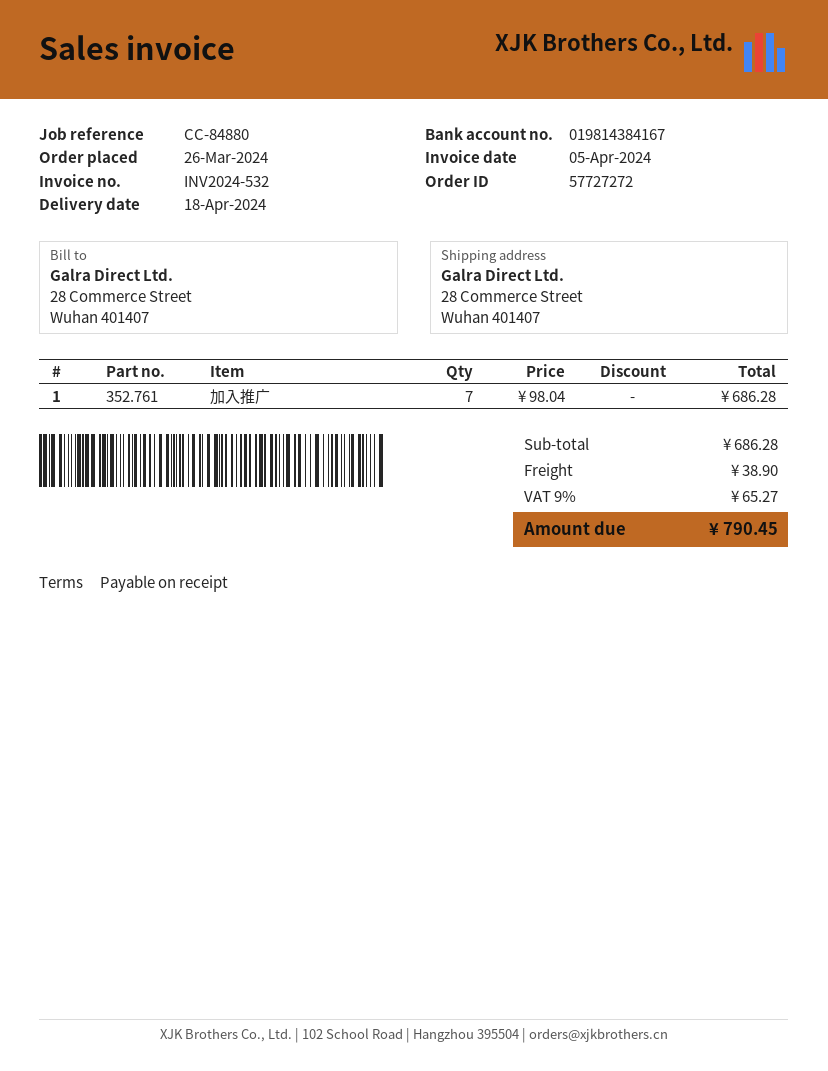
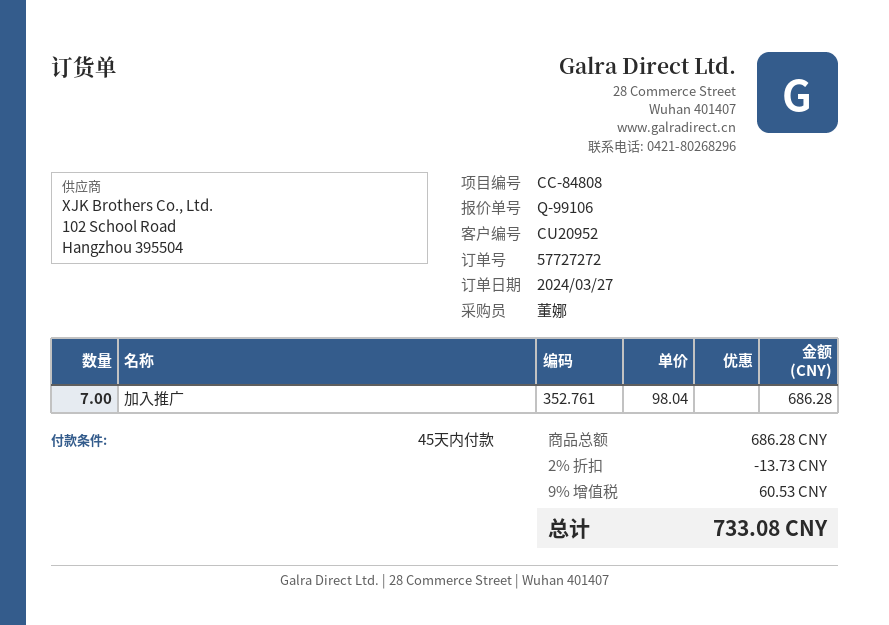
order date: 2024-03-26 -> 2024-03-27
payment terms: on receipt -> 45 days
reference: CC-84880 -> CC-84808
discount: none -> 2% = 13.73
shipping: 38.90 -> none
tax: 9% = 65.27 -> 9% = 60.53
total: 790.45 -> 733.08

